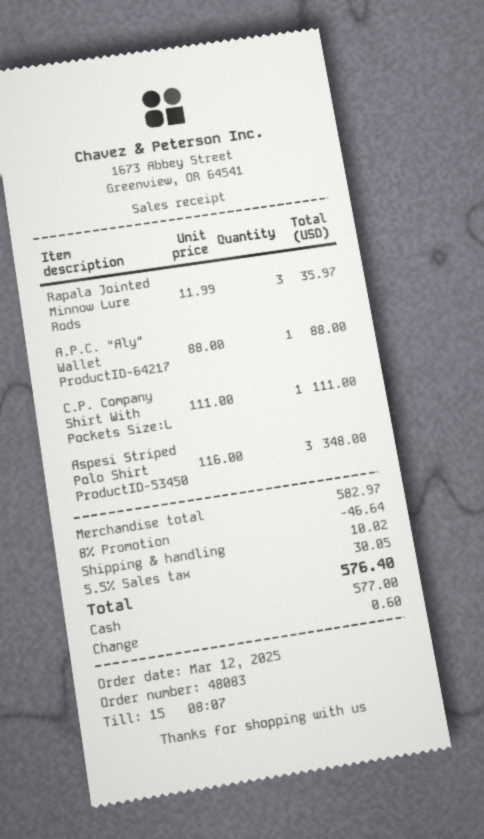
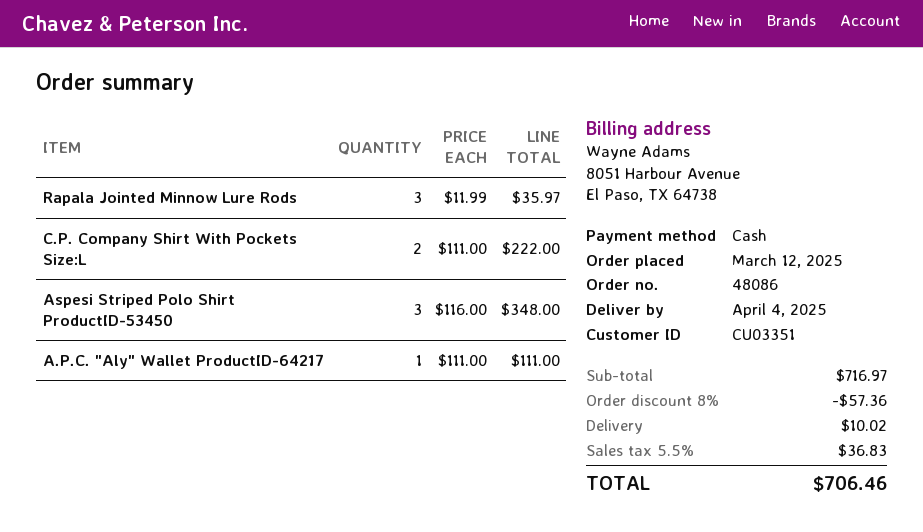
order number: 48083 -> 48086
A.P.C. "Aly" Wallet ProductID-64217: 1 x 88.00 = 88.00 -> 1 x 111.00 = 111.00
C.P. Company Shirt With Pockets Size:L: 1 x 111.00 = 111.00 -> 2 x 111.00 = 222.00
subtotal: 582.97 -> 716.97
discount: 8% = 46.64 -> 8% = 57.36
tax: 5.5% = 30.05 -> 5.5% = 36.83
total: 576.40 -> 706.46

